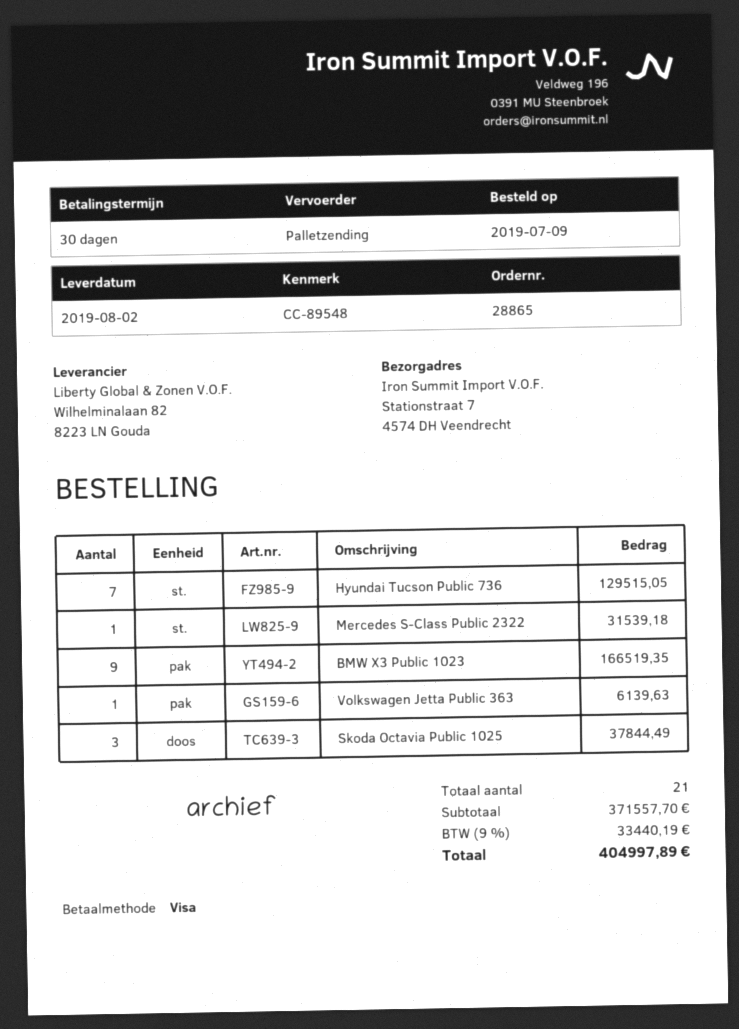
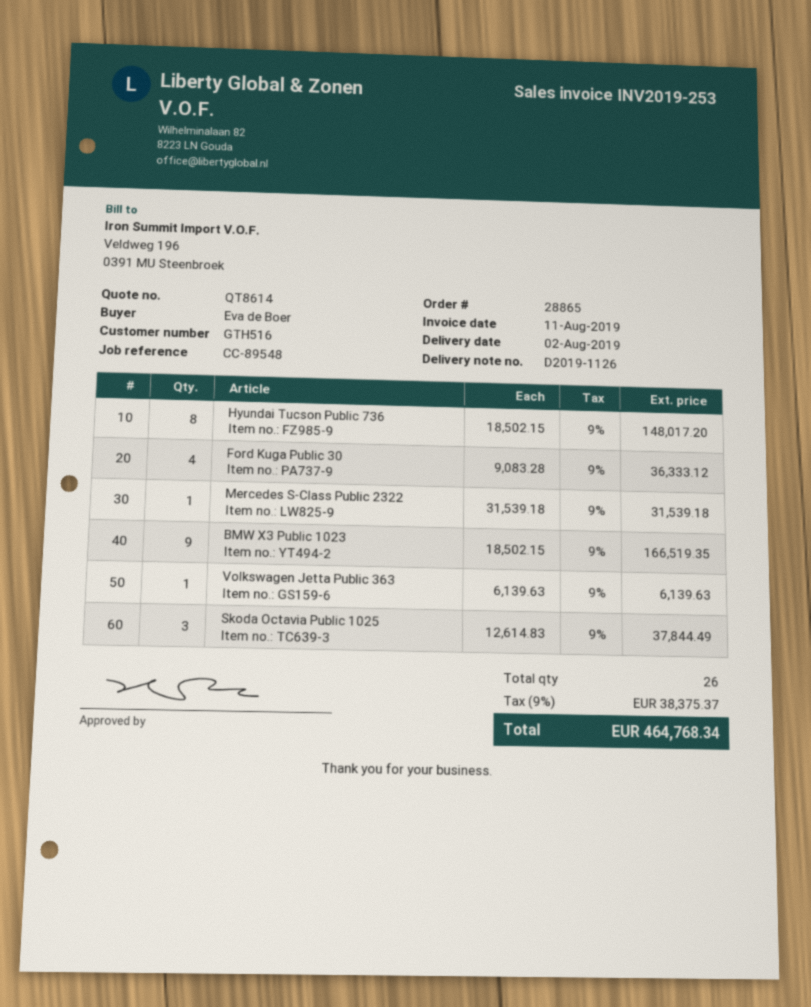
Hyundai Tucson Public 736: 7 for 129515.05 -> 8 for 148017.20
Ford Kuga Public 30: none -> 4 for 36333.12
total quantity: 21 -> 26
tax: 9% = 33440.19 -> 9% = 38375.37
total: 404997.89 -> 464768.34

